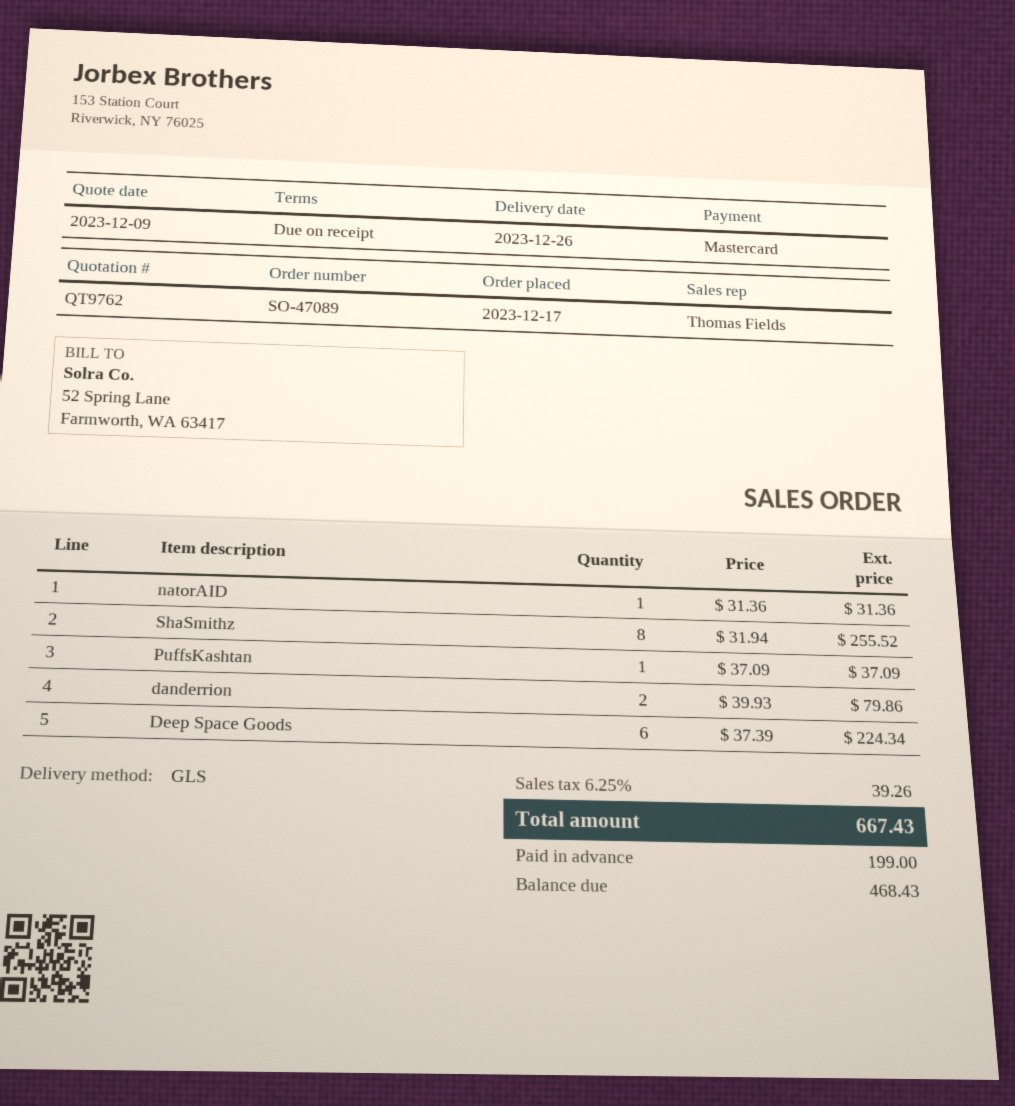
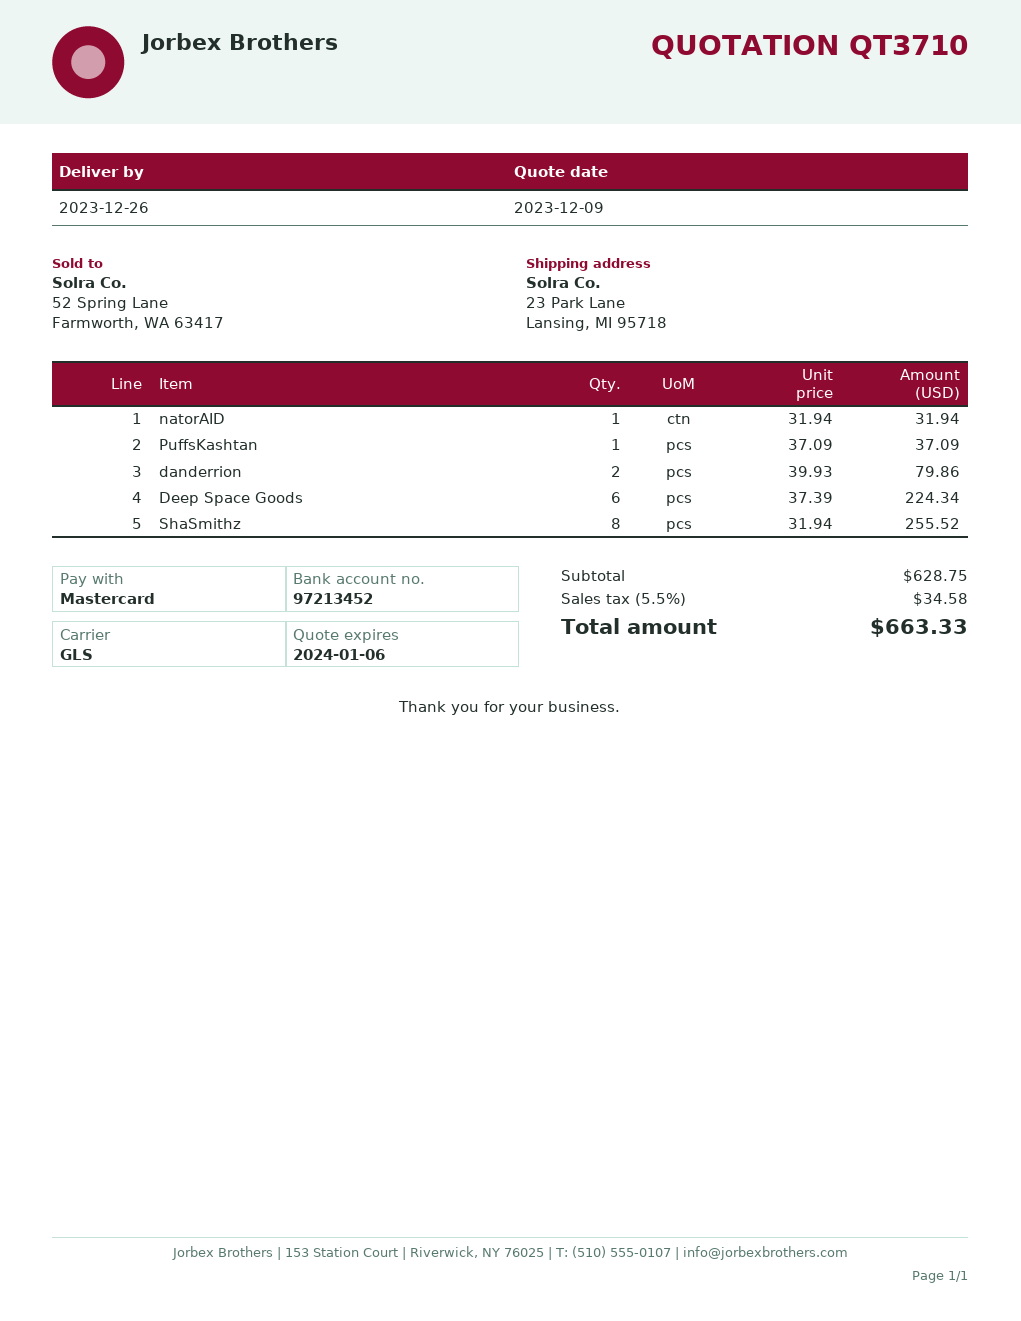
quote number: QT9762 -> QT3710
natorAID: 1 x 31.36 = 31.36 -> 1 x 31.94 = 31.94
tax: 6.25% = 39.26 -> 5.5% = 34.58
total: 667.43 -> 663.33

